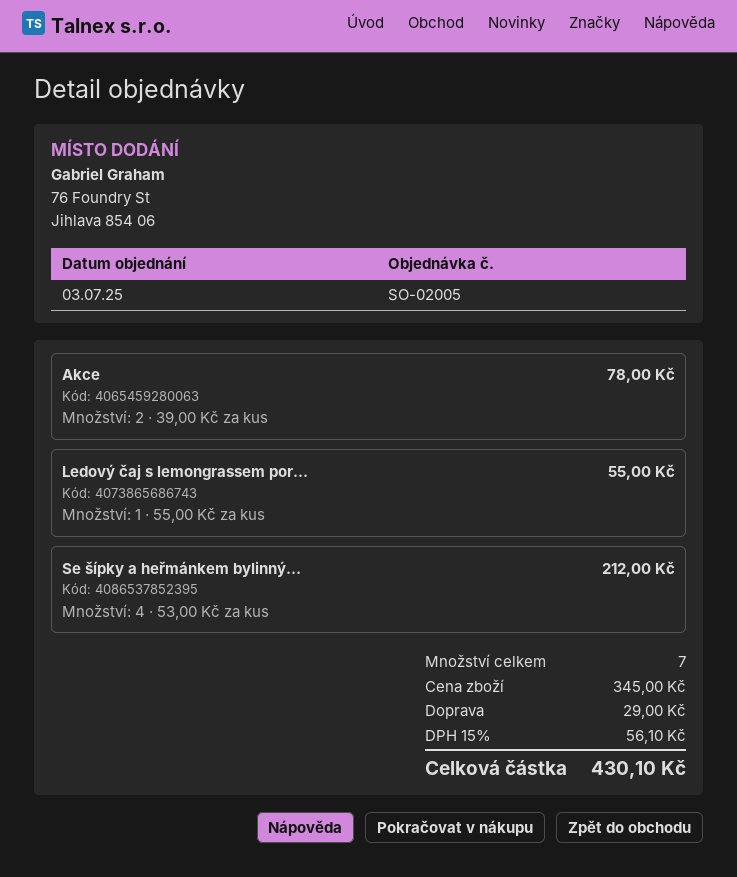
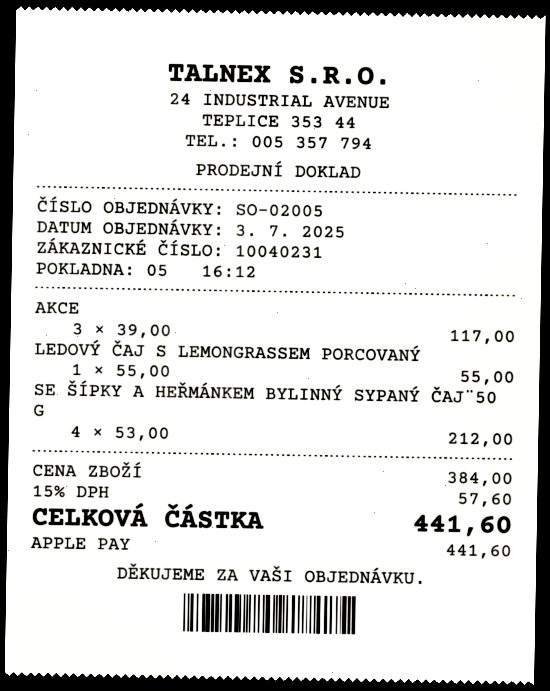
Akce: 2 x 39.00 = 78.00 -> 3 x 39.00 = 117.00
subtotal: 345.00 -> 384.00
shipping: 29.00 -> none
tax: 15% = 56.10 -> 15% = 57.60
total: 430.10 -> 441.60

